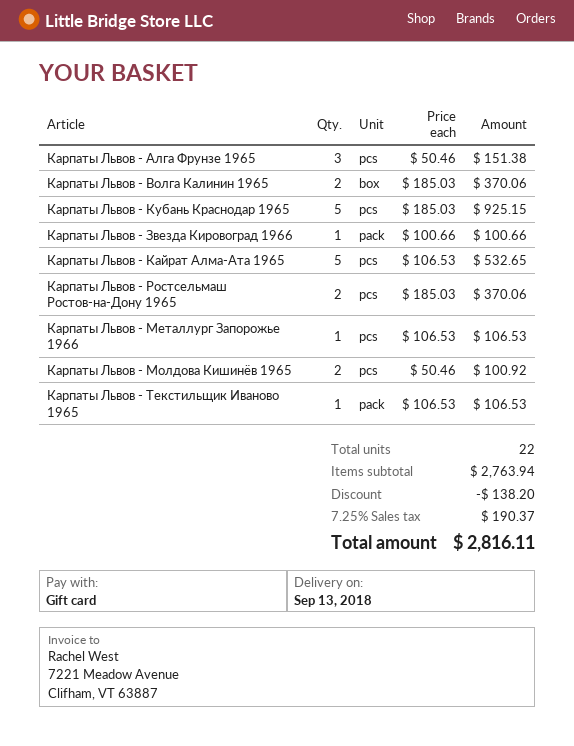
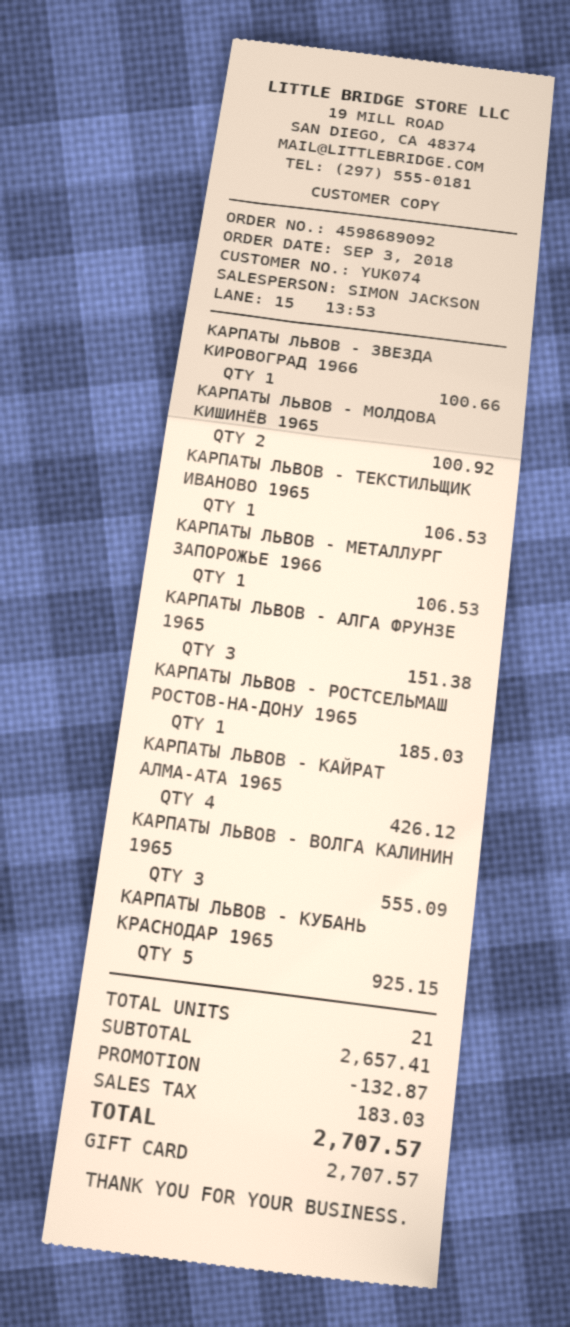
Карпаты Львов - Волга Калинин 1965: 2 for 370.06 -> 3 for 555.09
Карпаты Львов - Кайрат Алма-Ата 1965: 5 for 532.65 -> 4 for 426.12
Карпаты Львов - Ростсельмаш Ростов-на-Дону 1965: 2 for 370.06 -> 1 for 185.03
total quantity: 22 -> 21
subtotal: 2763.94 -> 2657.41
discount: 138.20 -> 132.87
tax: 190.37 -> 183.03
total: 2816.11 -> 2707.57

